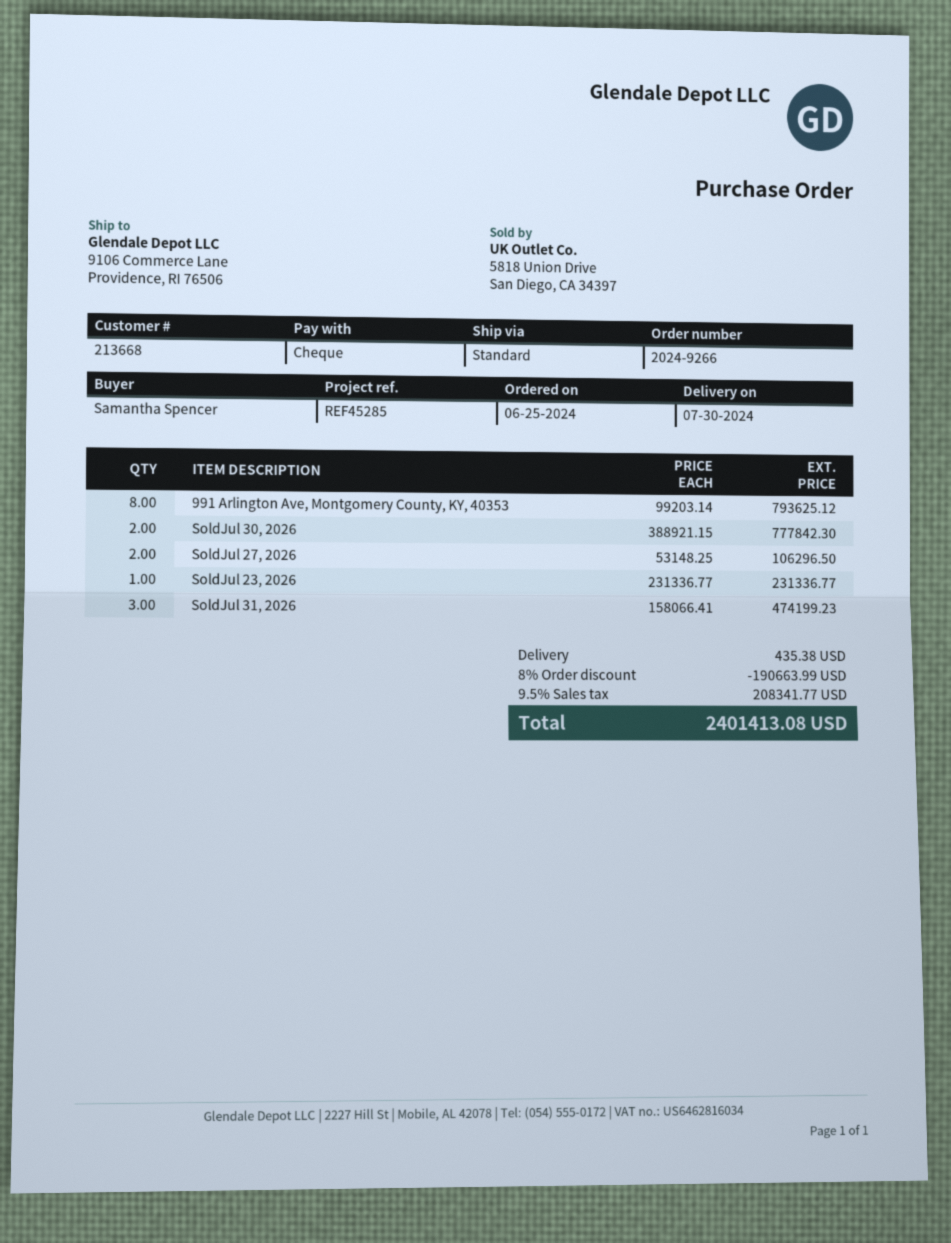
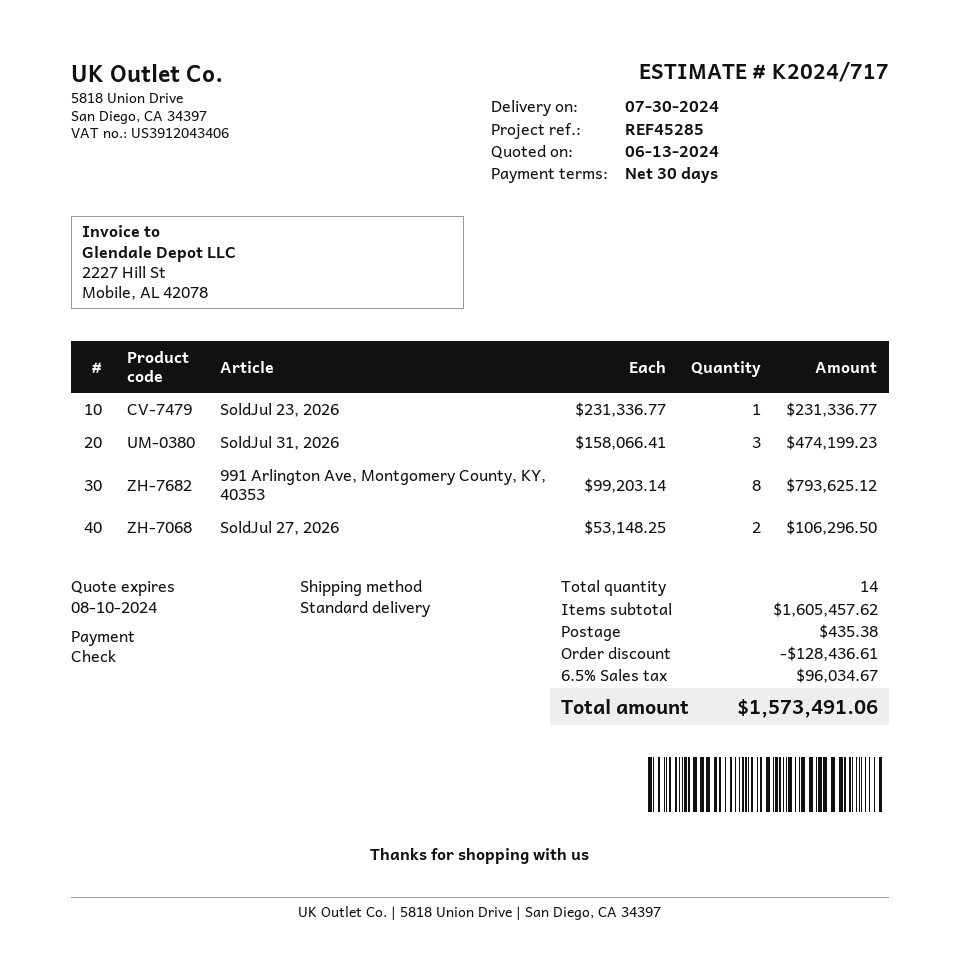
SoldJul 30, 2026: 2 x 388921.15 = 777842.30 -> none
discount: 190663.99 -> 128436.61
tax: 9.5% = 208341.77 -> 6.5% = 96034.67
total: 2401413.08 -> 1573491.06

